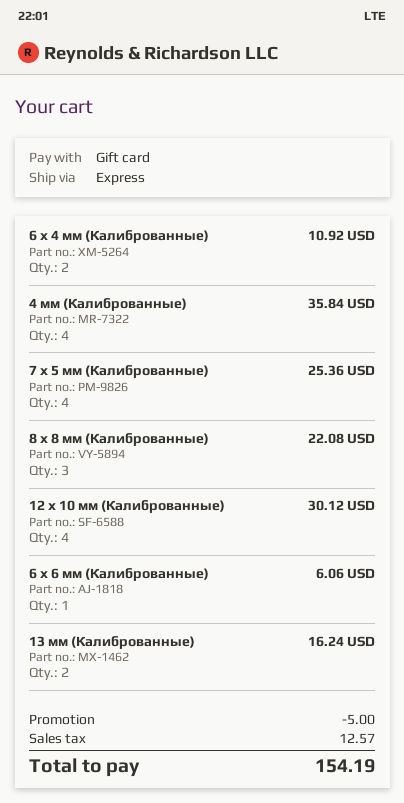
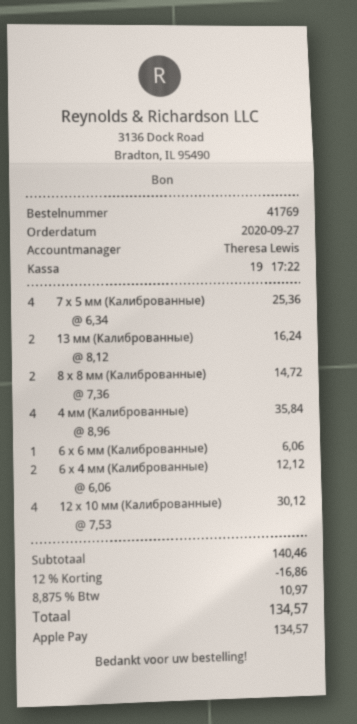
payment method: gift card -> Apple Pay
6 x 4 мм (Калиброванные): 2 for 10.92 -> 2 for 12.12
8 x 8 мм (Калиброванные): 3 for 22.08 -> 2 for 14.72
discount: 5.00 -> 16.86
tax: 12.57 -> 10.97
total: 154.19 -> 134.57

